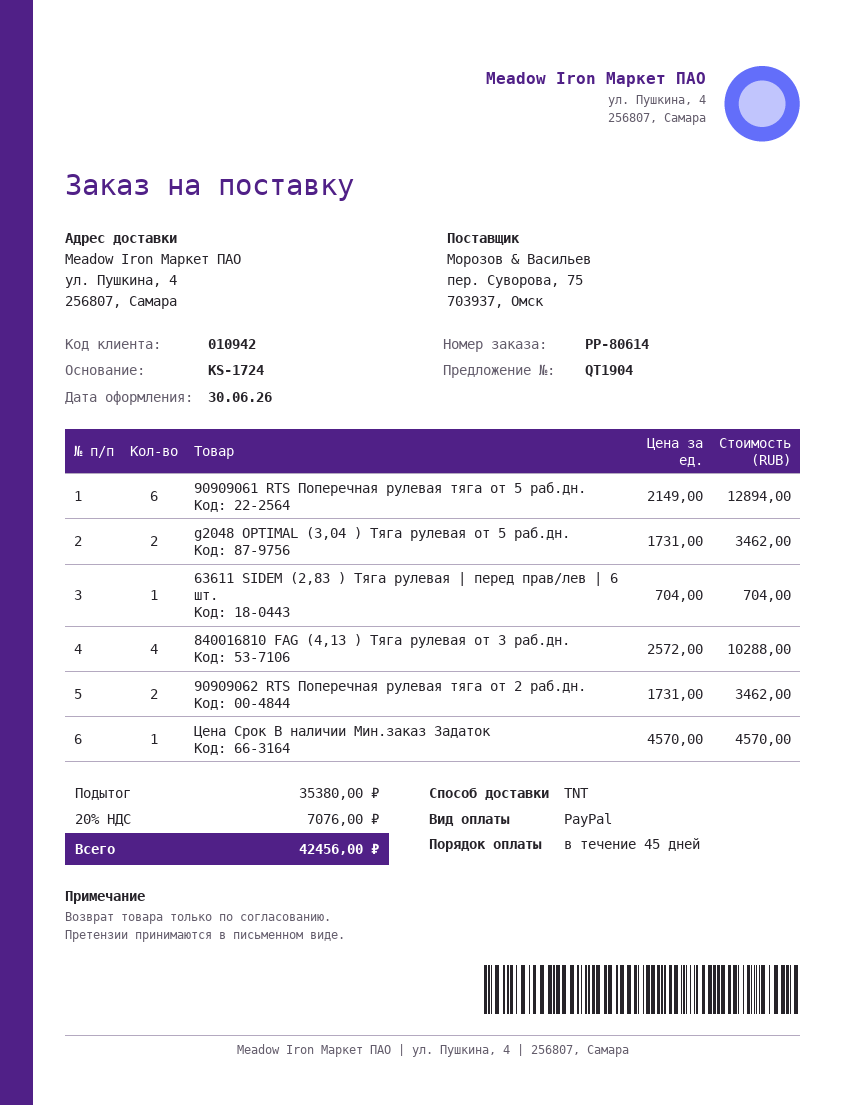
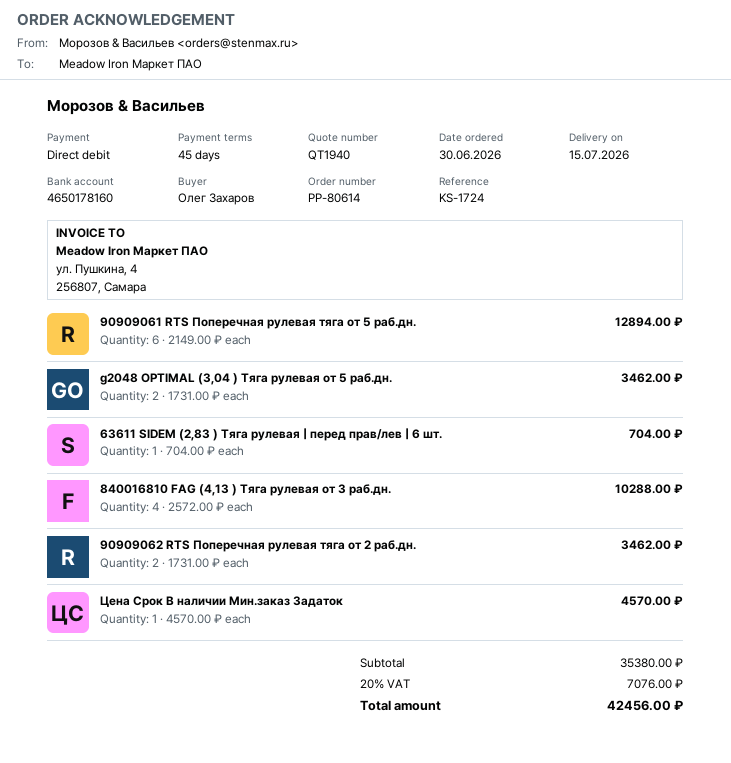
quote number: QT1904 -> QT1940
payment method: PayPal -> direct debit

